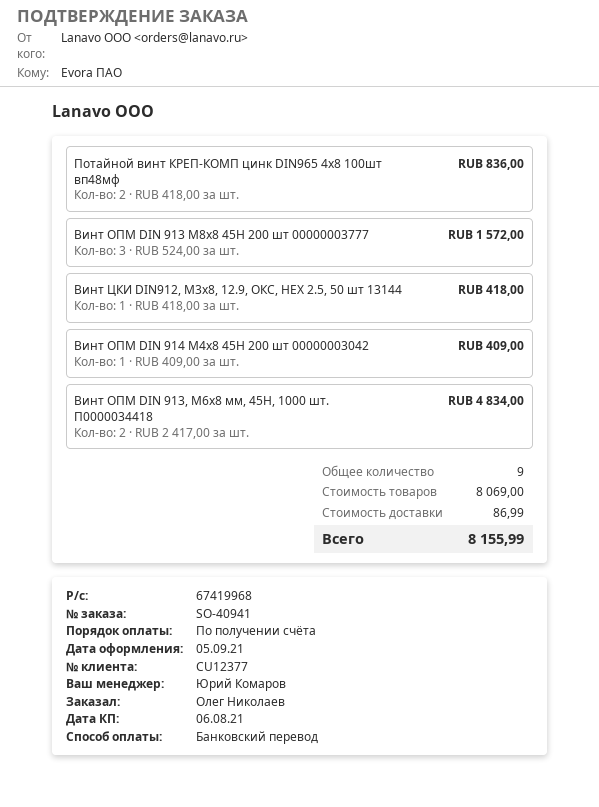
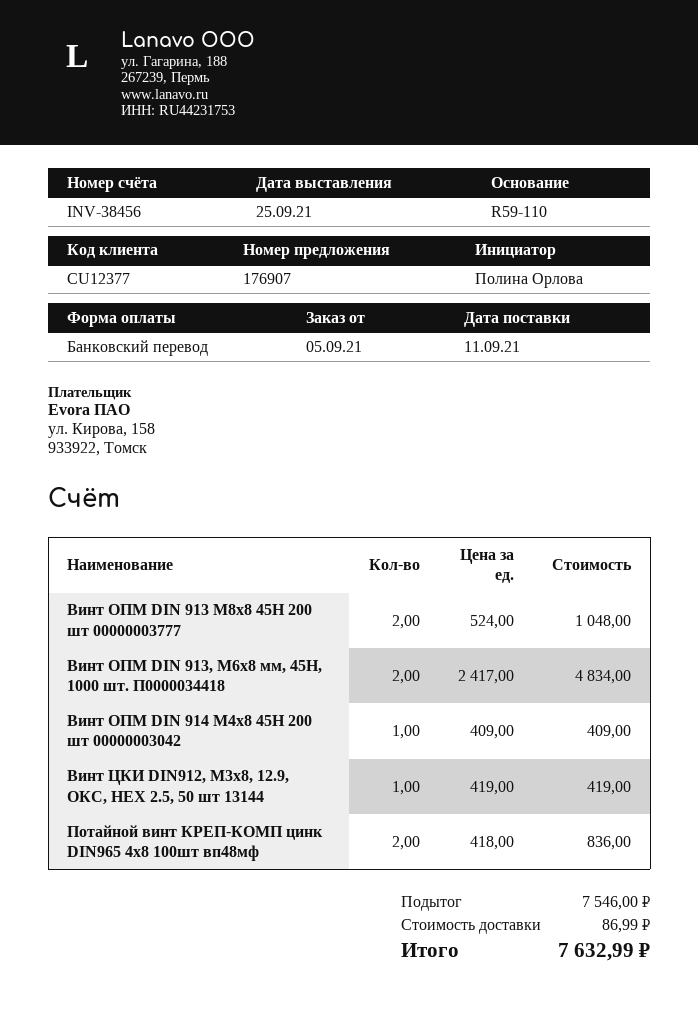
ordered by: Олег Николаев -> Полина Орлова
Винт ОПМ DIN 913 М8x8 45H 200 шт 00000003777: 3 x 524.00 = 1572.00 -> 2 x 524.00 = 1048.00
Винт ЦКИ DIN912, М3x8, 12.9, ОКС, HEX 2.5, 50 шт 13144: 1 x 418.00 = 418.00 -> 1 x 419.00 = 419.00
subtotal: 8069.00 -> 7546.00
total: 8155.99 -> 7632.99

